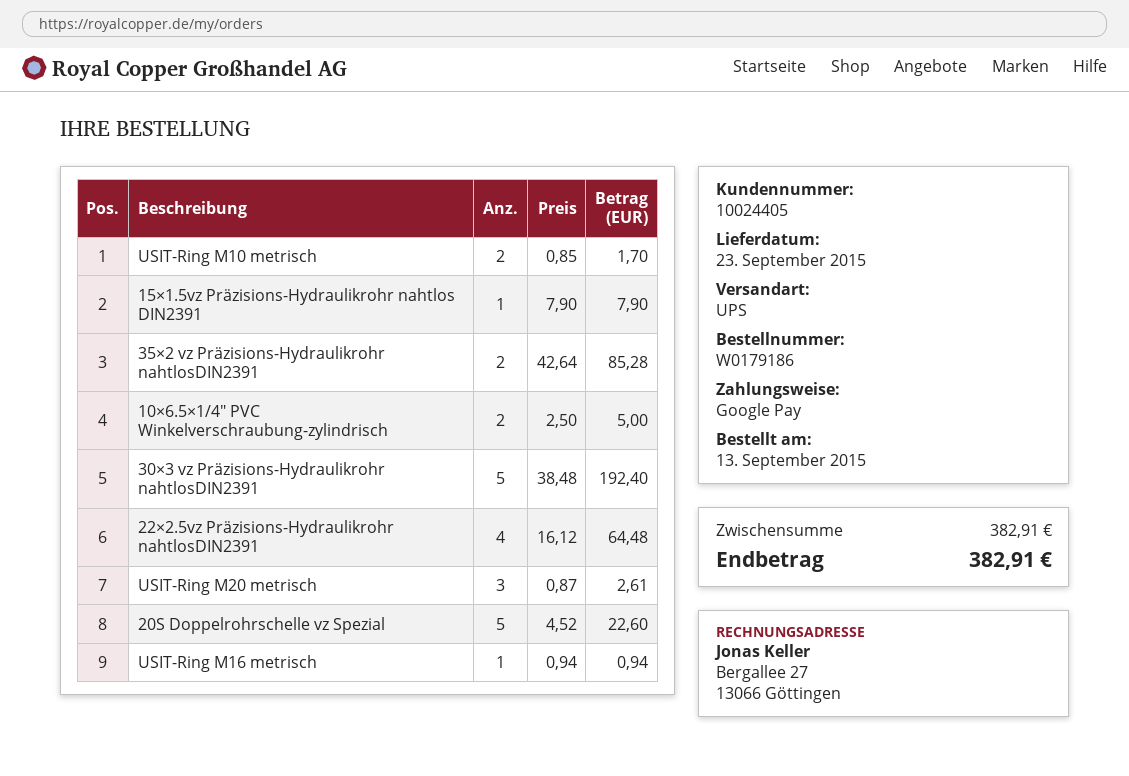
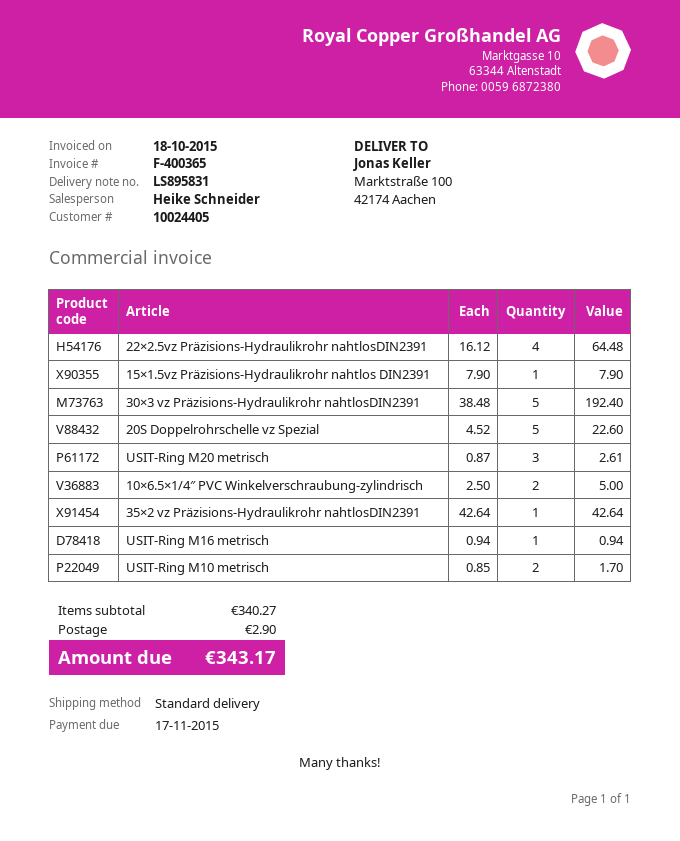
shipping method: UPS -> standard
35×2 vz Präzisions-Hydraulikrohr nahtlosDIN2391: 2 x 42.64 = 85.28 -> 1 x 42.64 = 42.64
subtotal: 382.91 -> 340.27
shipping: none -> 2.90
total: 382.91 -> 343.17

